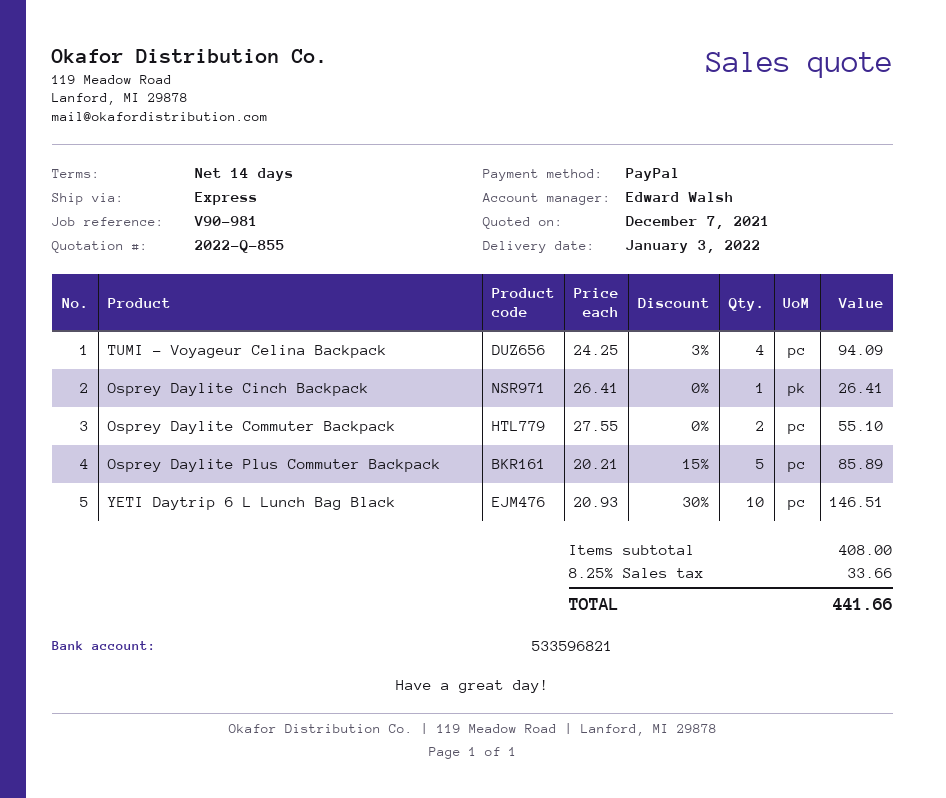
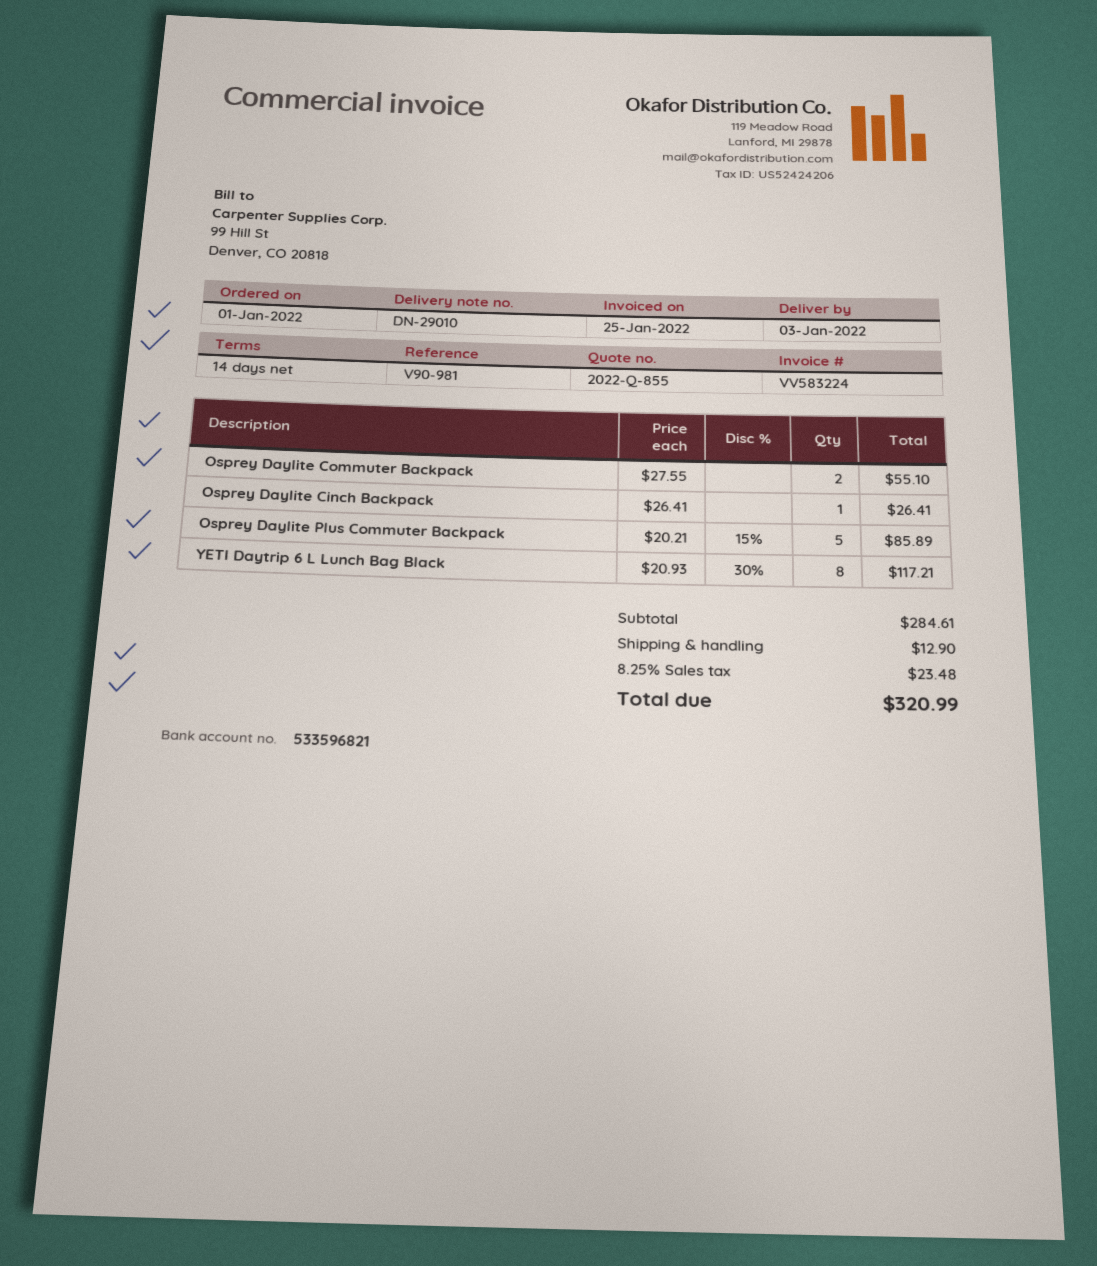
TUMI - Voyageur Celina Backpack: 4 x 24.25 - 3% = 94.09 -> none
YETI Daytrip 6 L Lunch Bag Black: 10 x 20.93 - 30% = 146.51 -> 8 x 20.93 - 30% = 117.21
subtotal: 408.00 -> 284.61
shipping: none -> 12.90
tax: 8.25% = 33.66 -> 8.25% = 23.48
total: 441.66 -> 320.99

